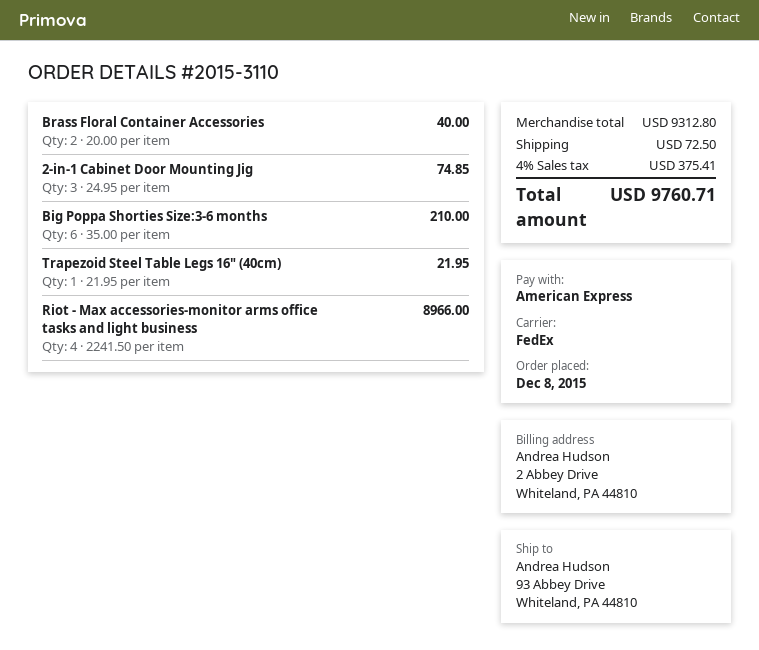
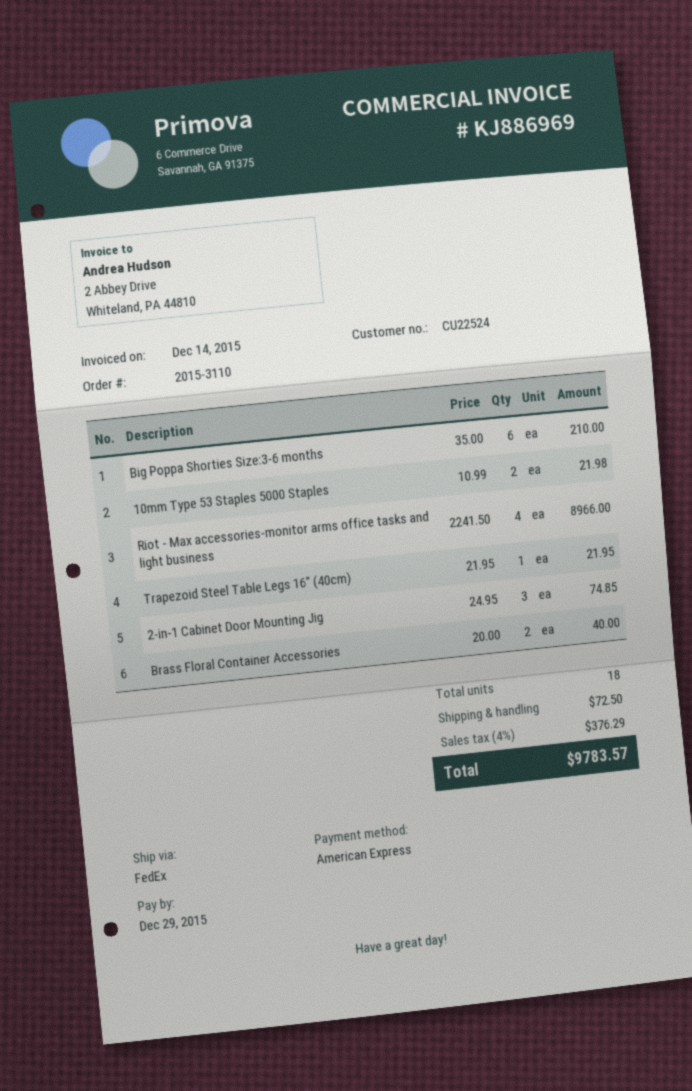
10mm Type 53 Staples 5000 Staples: none -> 2 x 10.99 = 21.98
tax: 4% = 375.41 -> 4% = 376.29
total: 9760.71 -> 9783.57

